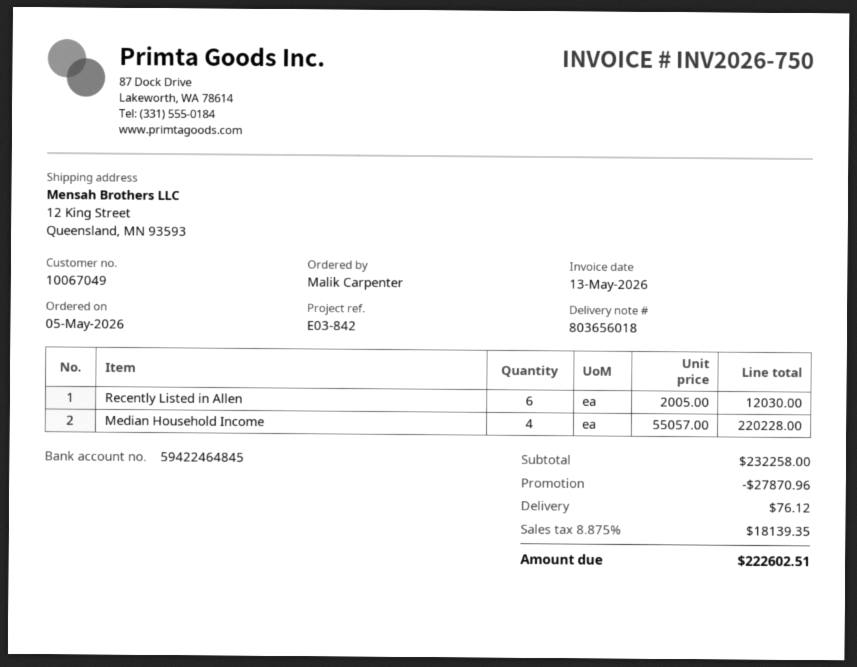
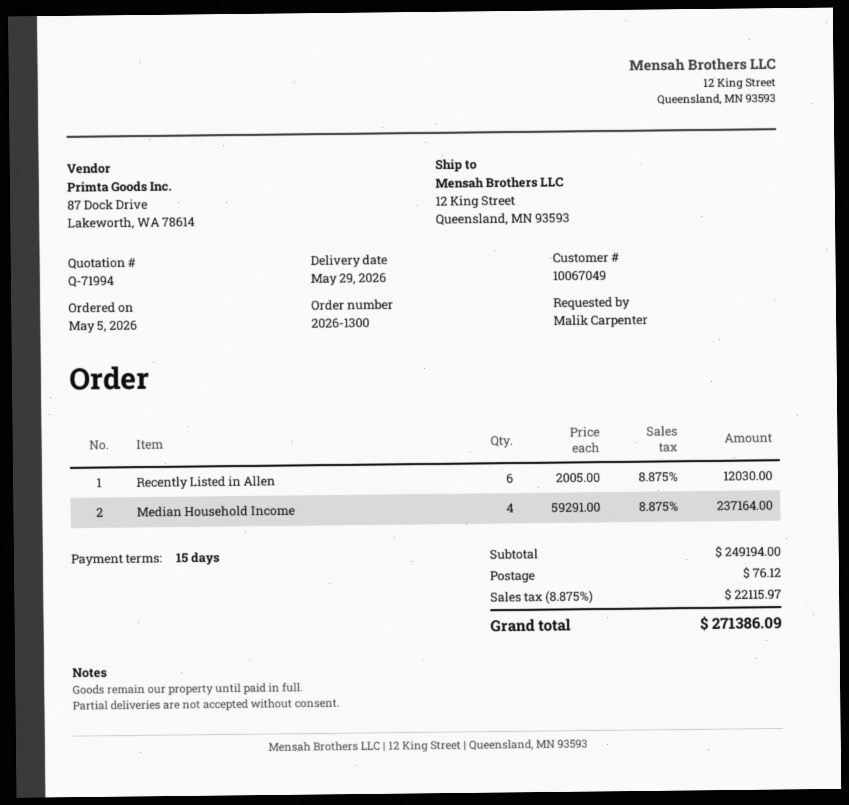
Median Household Income: 4 x 55057.00 = 220228.00 -> 4 x 59291.00 = 237164.00
subtotal: 232258.00 -> 249194.00
discount: 27870.96 -> none
tax: 8.875% = 18139.35 -> 8.875% = 22115.97
total: 222602.51 -> 271386.09

